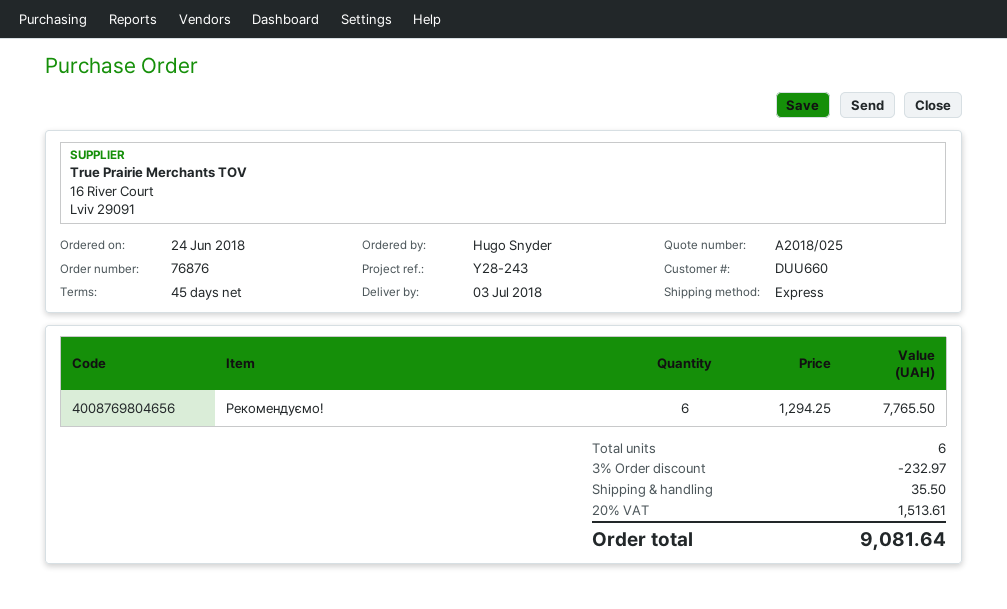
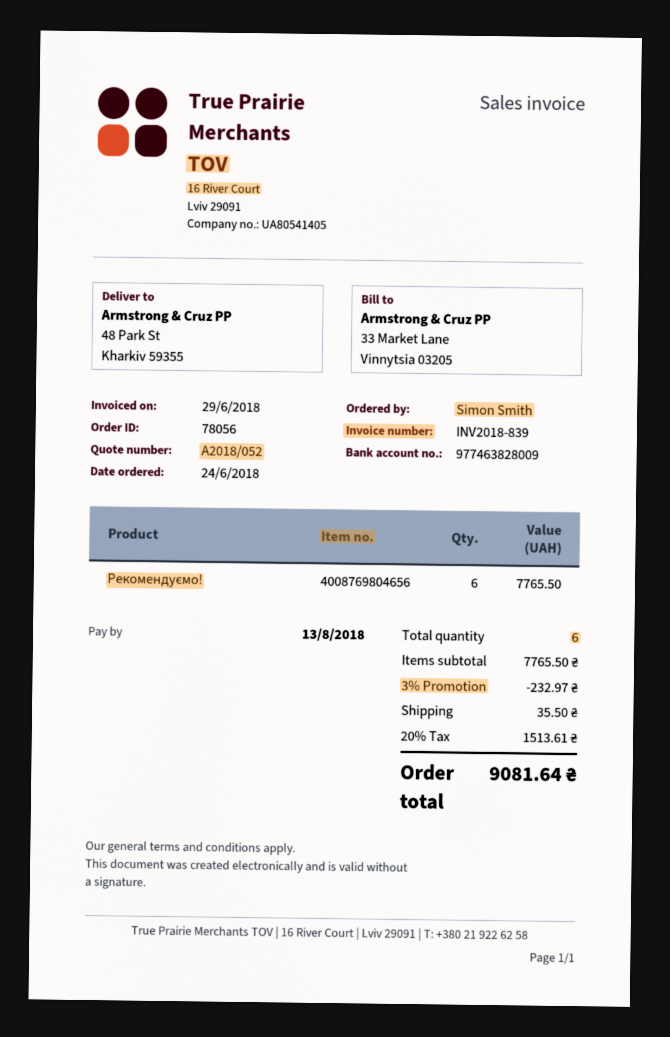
quote number: A2018/025 -> A2018/052
order number: 76876 -> 78056
ordered by: Hugo Snyder -> Simon Smith

